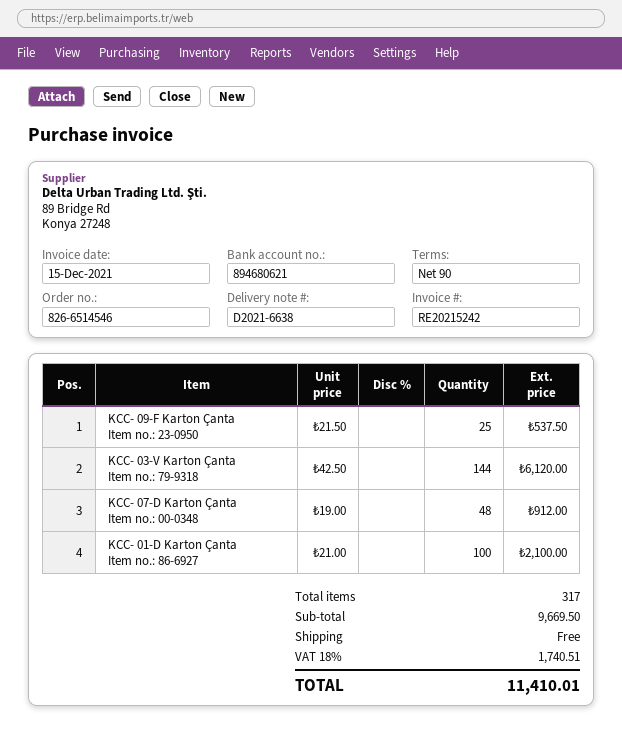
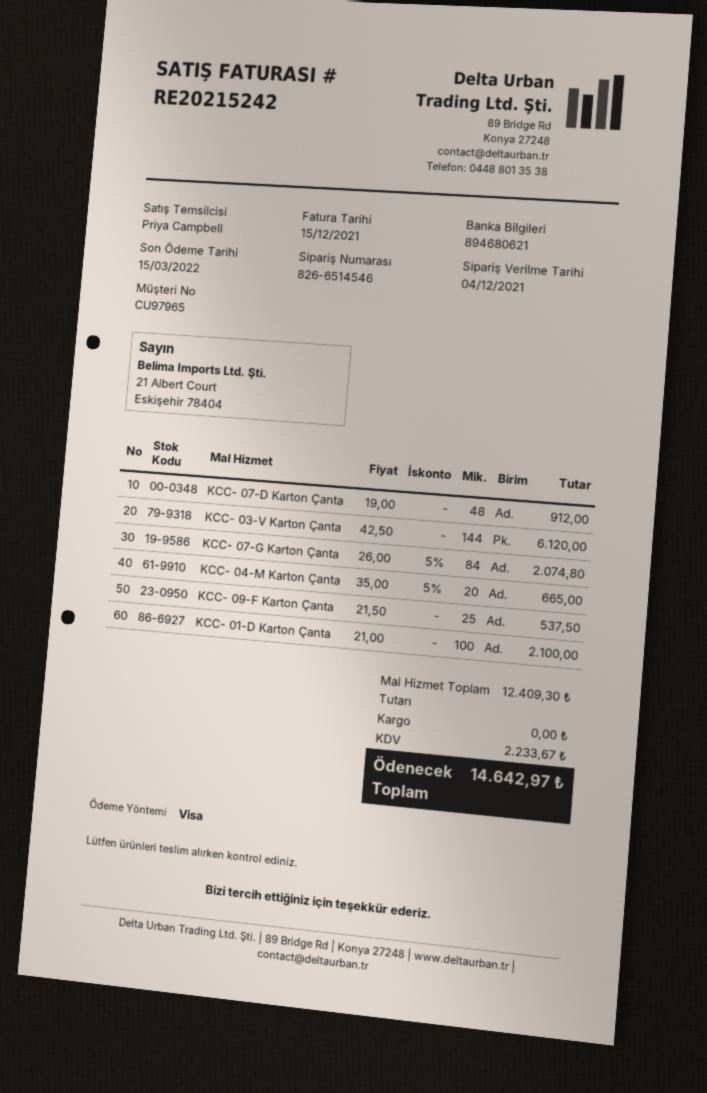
KCC- 07-G Karton Çanta: none -> 84 x 26.00 - 5% = 2074.80
KCC- 04-M Karton Çanta: none -> 20 x 35.00 - 5% = 665.00
subtotal: 9669.50 -> 12409.30
tax: 1740.51 -> 2233.67
total: 11410.01 -> 14642.97

